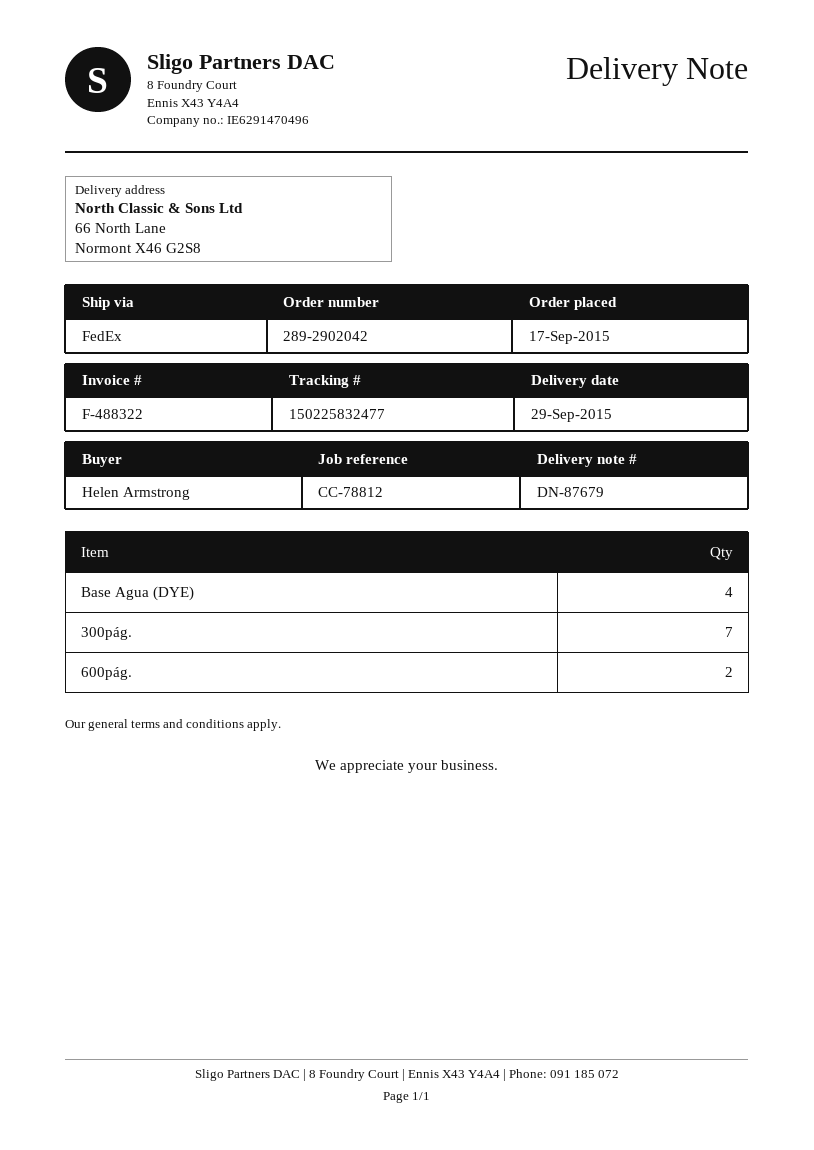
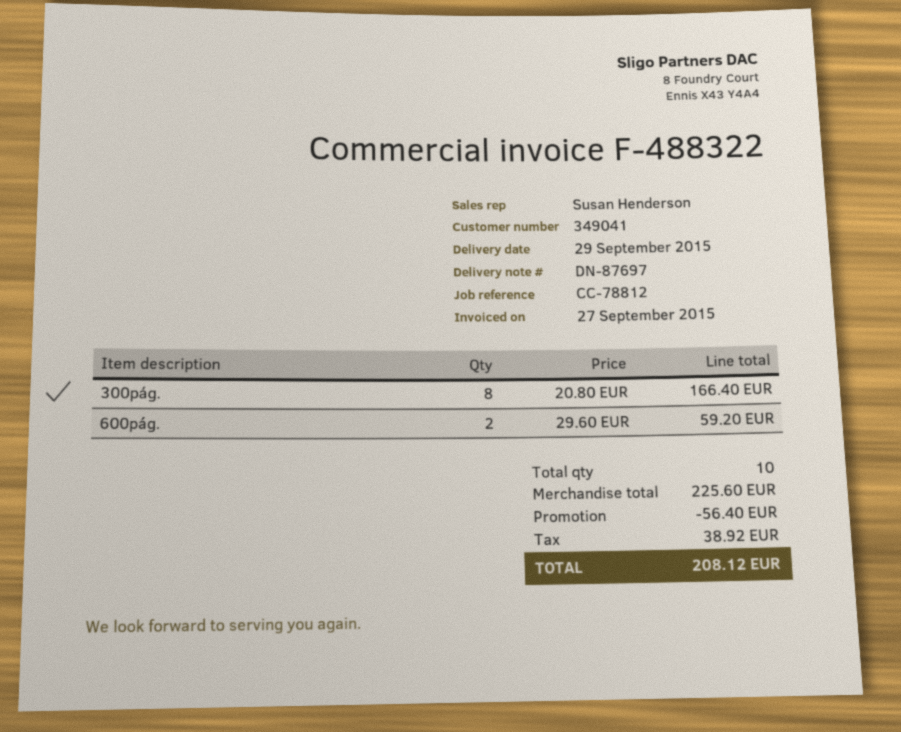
delivery note number: DN-87679 -> DN-87697
Base Agua (DYE): 4 -> none
300pág.: 7 -> 8

